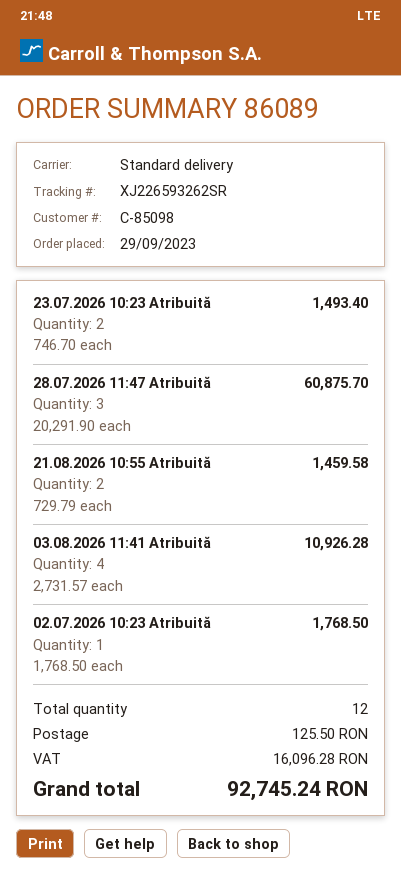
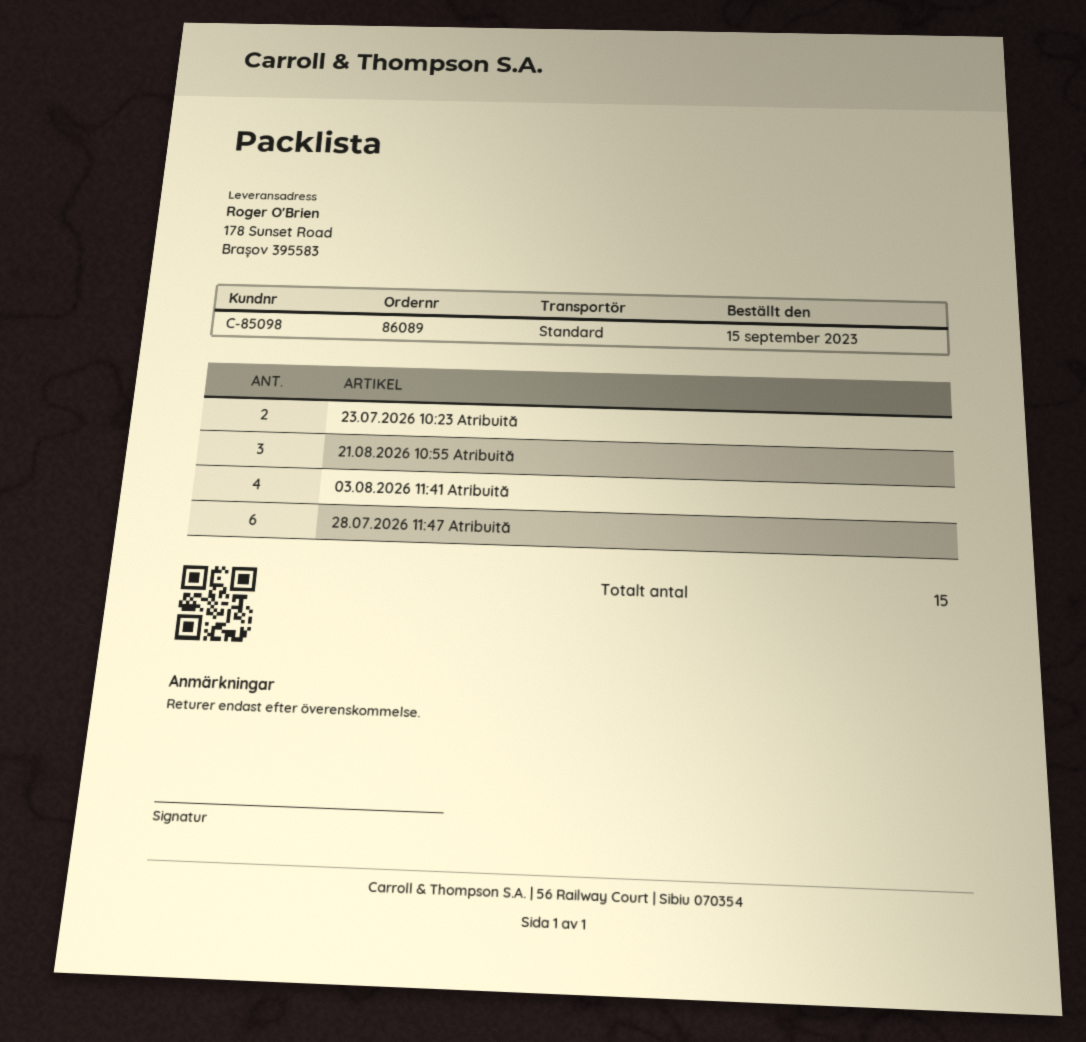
order date: 2023-09-29 -> 2023-09-15
28.07.2026 11:47 Atribuită: 3 -> 6
21.08.2026 10:55 Atribuită: 2 -> 3
02.07.2026 10:23 Atribuită: 1 -> none
total quantity: 12 -> 15

